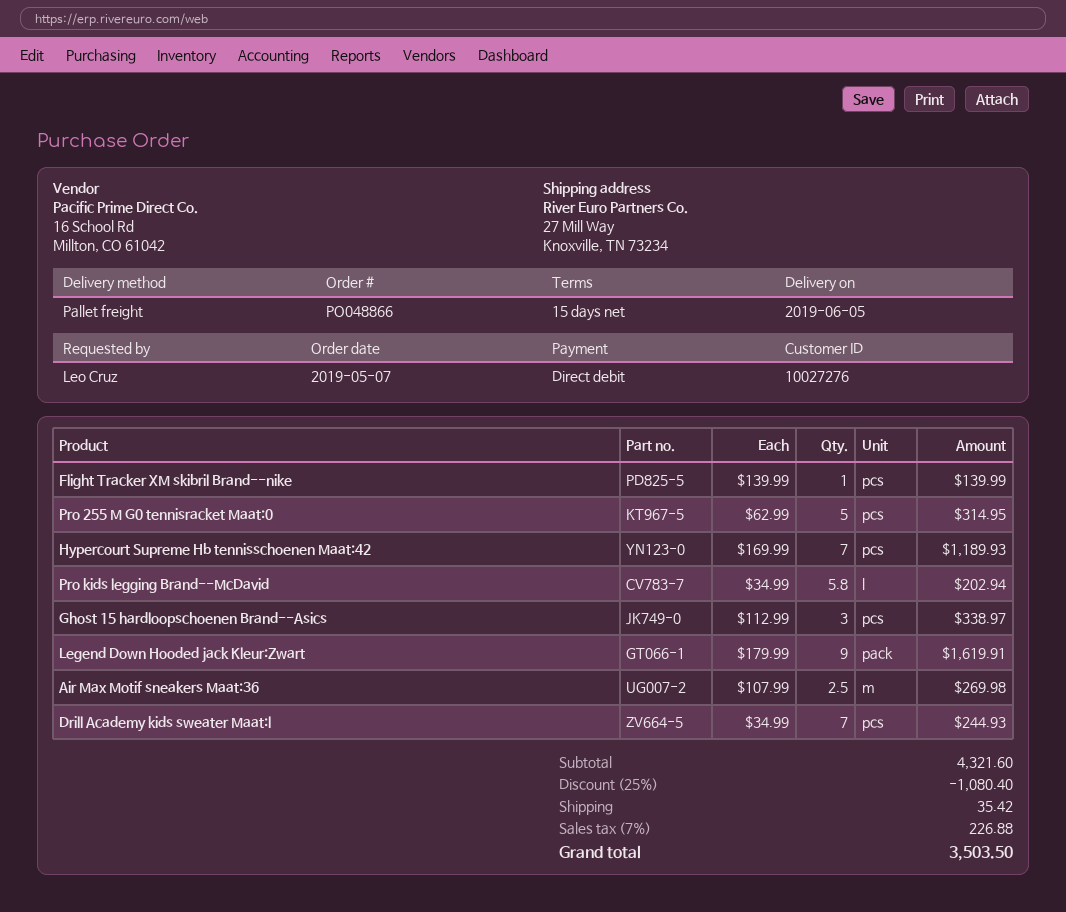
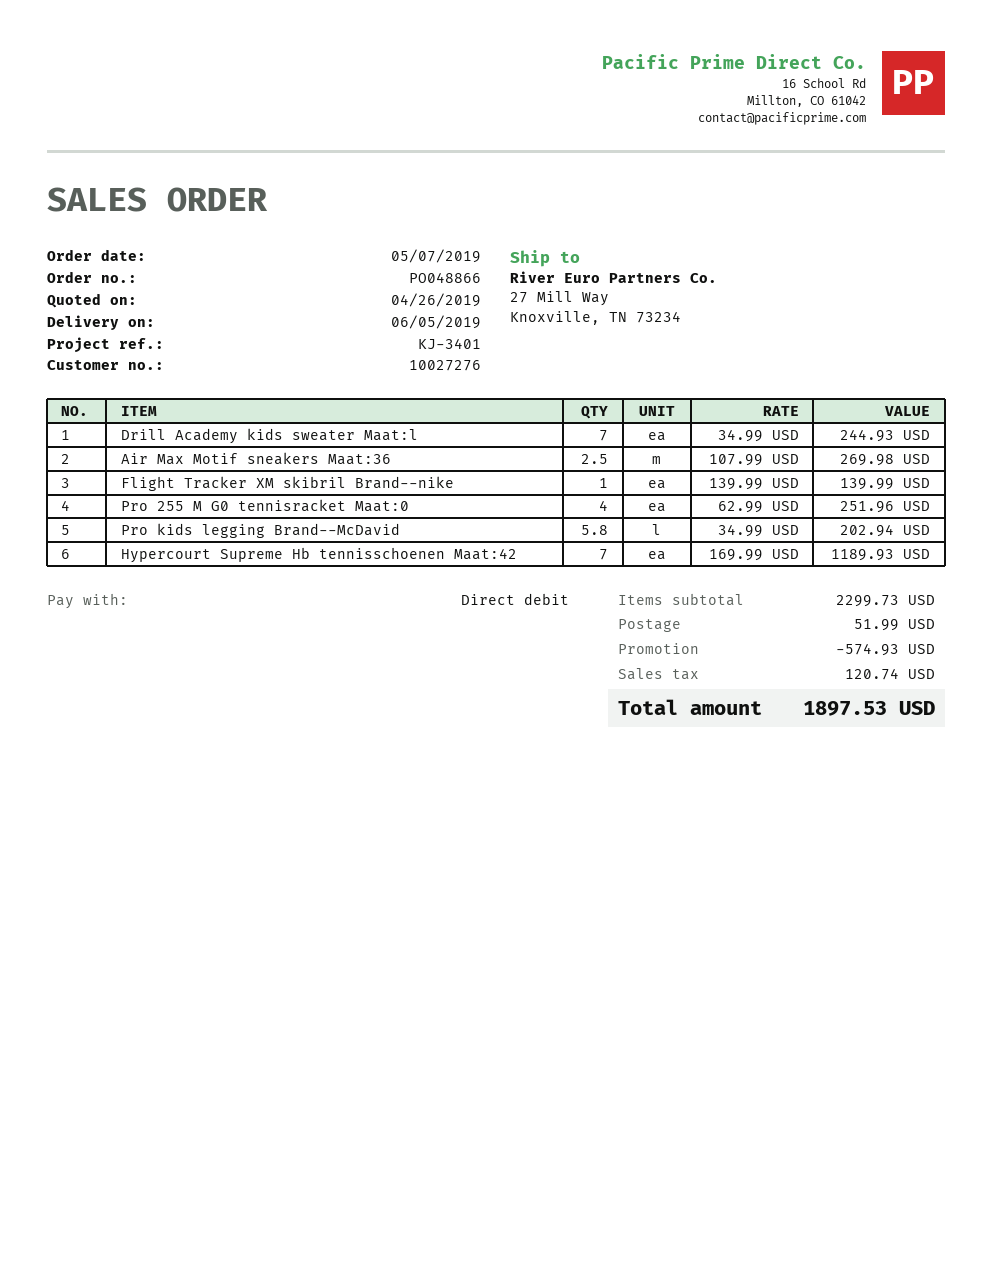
Pro 255 M G0 tennisracket Maat:0: 5 x 62.99 = 314.95 -> 4 x 62.99 = 251.96
Ghost 15 hardloopschoenen Brand--Asics: 3 x 112.99 = 338.97 -> none
Legend Down Hooded jack Kleur:Zwart: 9 x 179.99 = 1619.91 -> none
subtotal: 4321.60 -> 2299.73
discount: 1080.40 -> 574.93
shipping: 35.42 -> 51.99
tax: 226.88 -> 120.74
total: 3503.50 -> 1897.53

